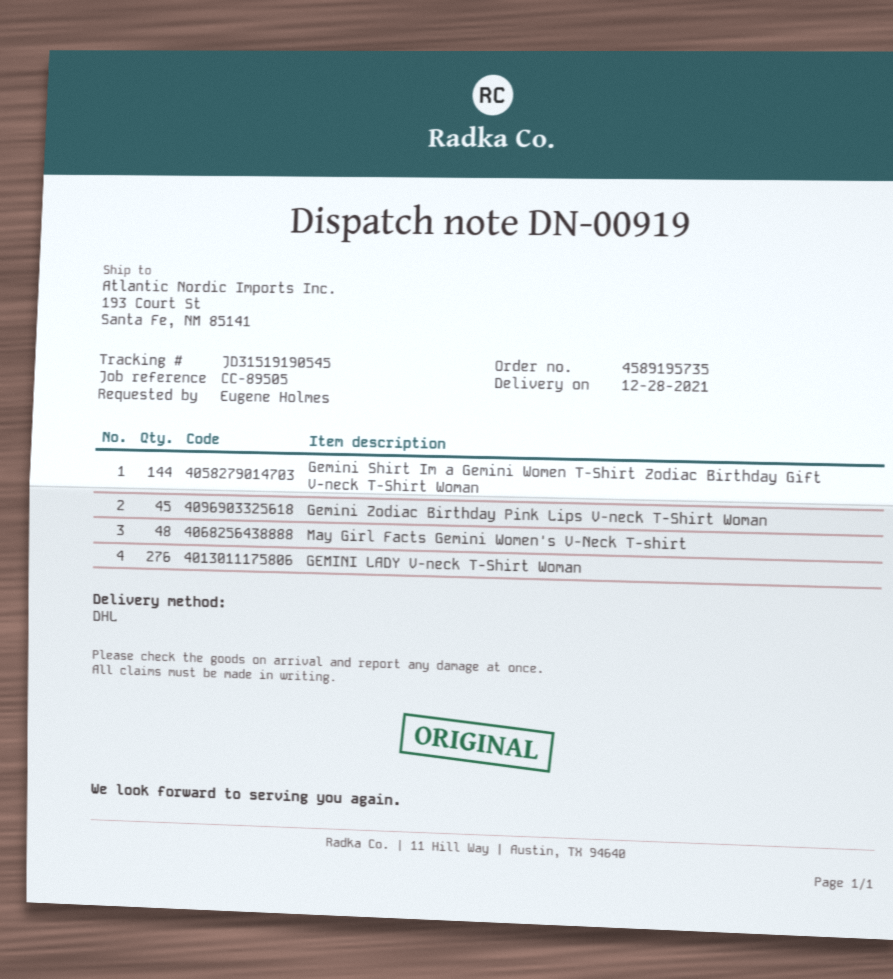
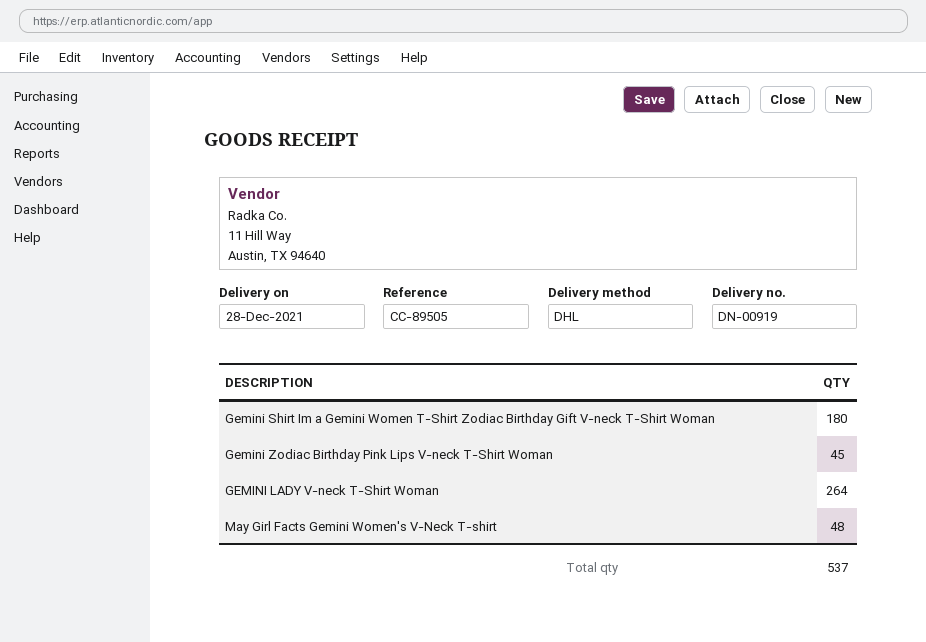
Gemini Shirt Im a Gemini Women T-Shirt Zodiac Birthday Gift V-neck T-Shirt Woman: 144 -> 180
GEMINI LADY V-neck T-Shirt Woman: 276 -> 264

